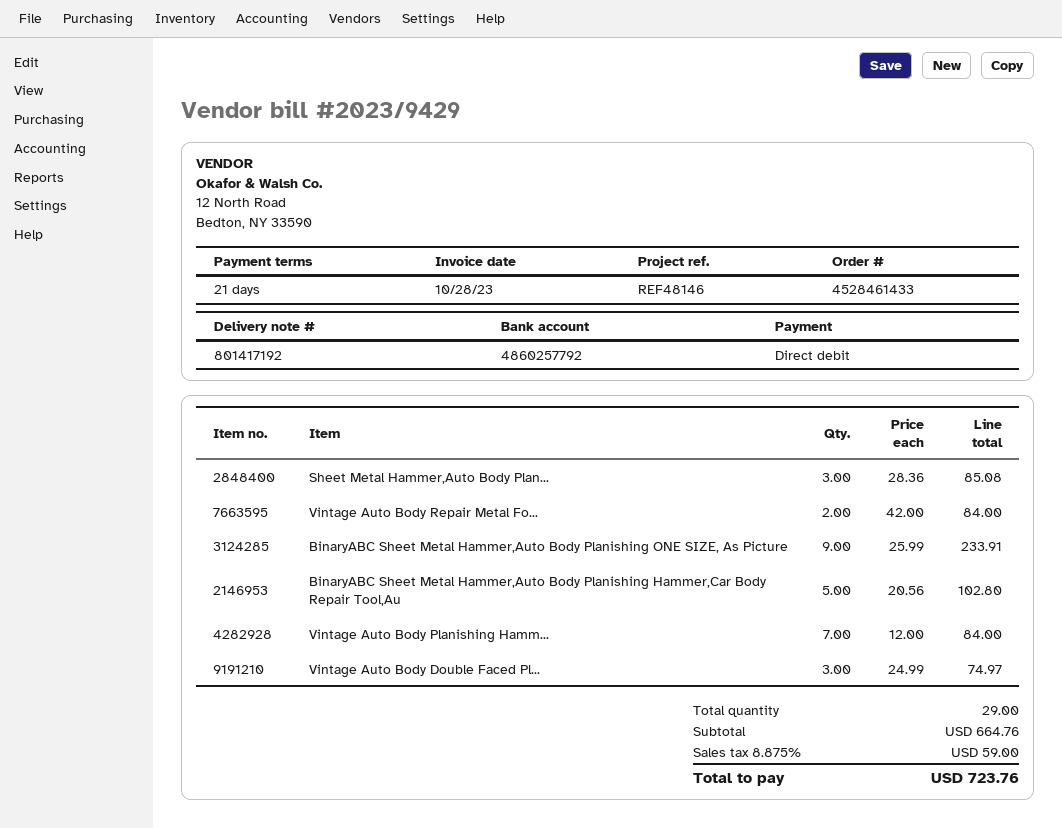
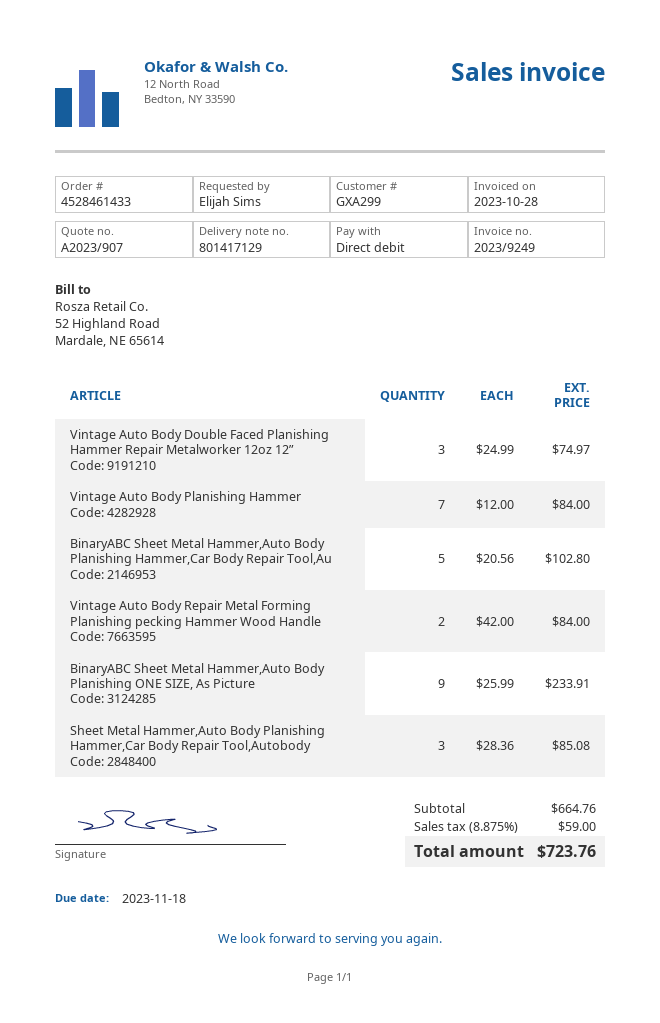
delivery note number: 801417192 -> 801417129
invoice number: 2023/9429 -> 2023/9249

